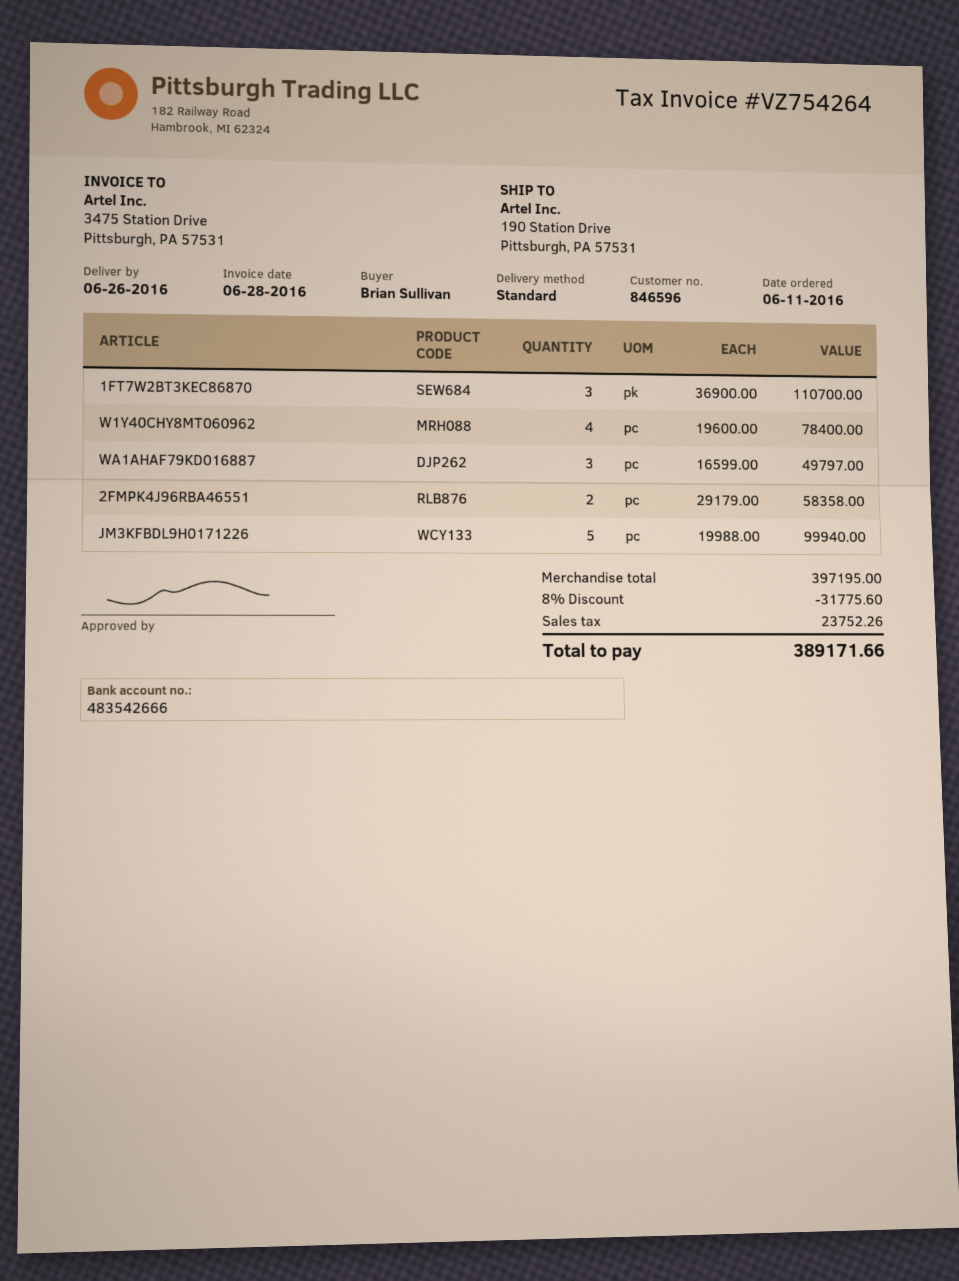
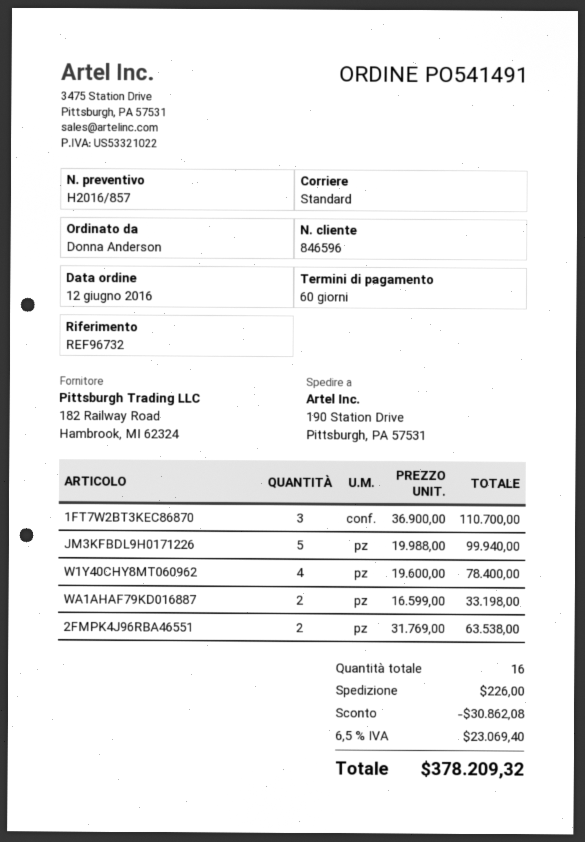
order date: 2016-06-11 -> 2016-06-12
ordered by: Brian Sullivan -> Donna Anderson
WA1AHAF79KD016887: 3 x 16599.00 = 49797.00 -> 2 x 16599.00 = 33198.00
2FMPK4J96RBA46551: 2 x 29179.00 = 58358.00 -> 2 x 31769.00 = 63538.00
discount: 31775.60 -> 30862.08
shipping: none -> 226.00
tax: 23752.26 -> 23069.40
total: 389171.66 -> 378209.32

